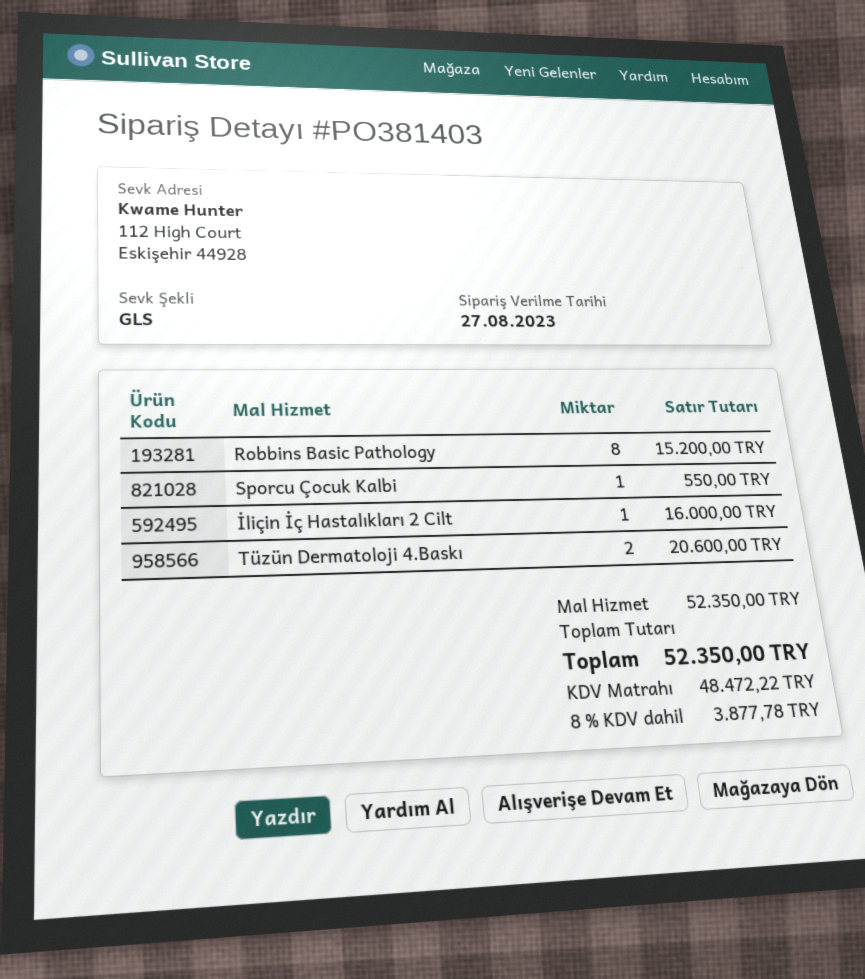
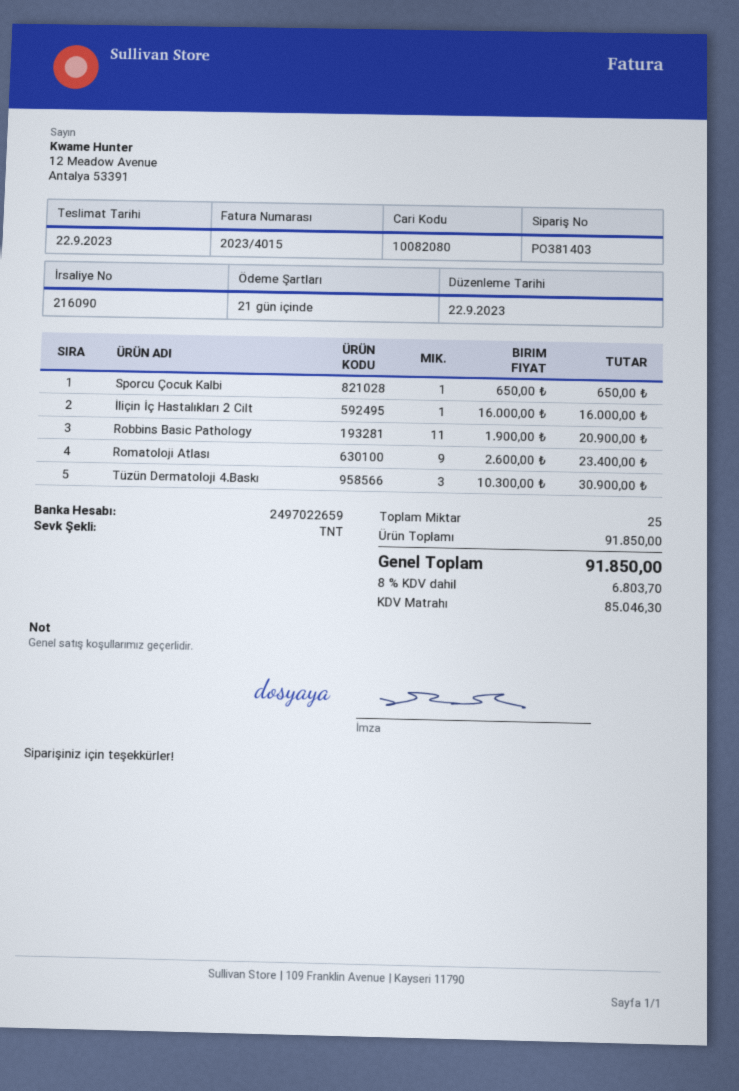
shipping method: GLS -> TNT
Robbins Basic Pathology: 8 for 15200.00 -> 11 for 20900.00
Sporcu Çocuk Kalbi: 1 for 550.00 -> 1 for 650.00
Tüzün Dermatoloji 4.Baskı: 2 for 20600.00 -> 3 for 30900.00
Romatoloji Atlası: none -> 9 for 23400.00
subtotal: 52350.00 -> 91850.00
net: 48472.22 -> 85046.30
tax: 8% = 3877.78 -> 8% = 6803.70
total: 52350.00 -> 91850.00

